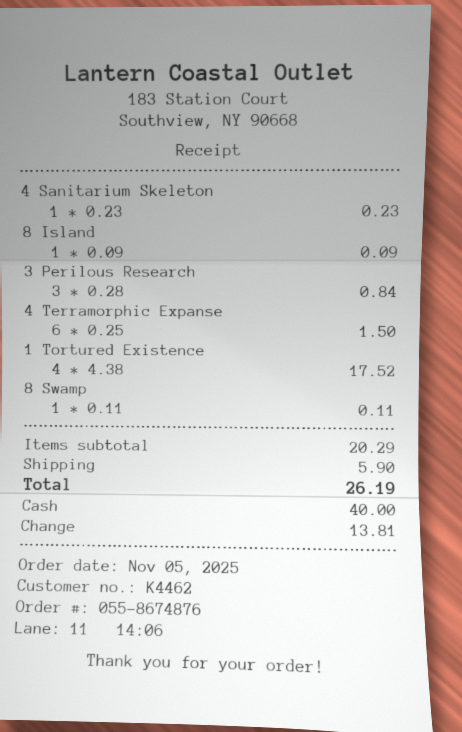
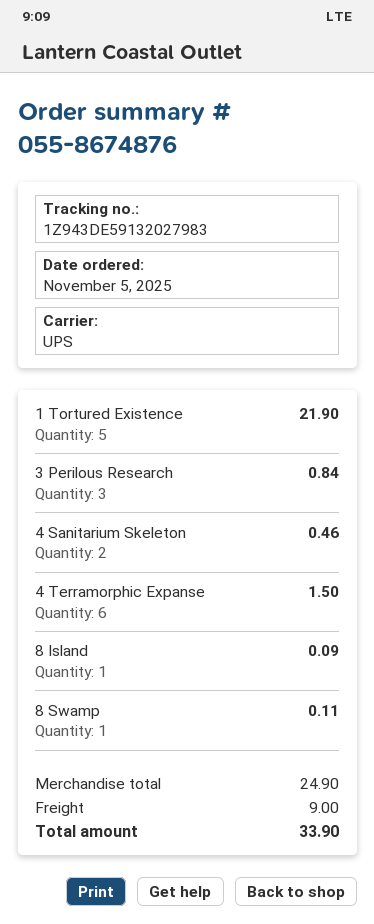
4 Sanitarium Skeleton: 1 for 0.23 -> 2 for 0.46
1 Tortured Existence: 4 for 17.52 -> 5 for 21.90
subtotal: 20.29 -> 24.90
shipping: 5.90 -> 9.00
total: 26.19 -> 33.90

